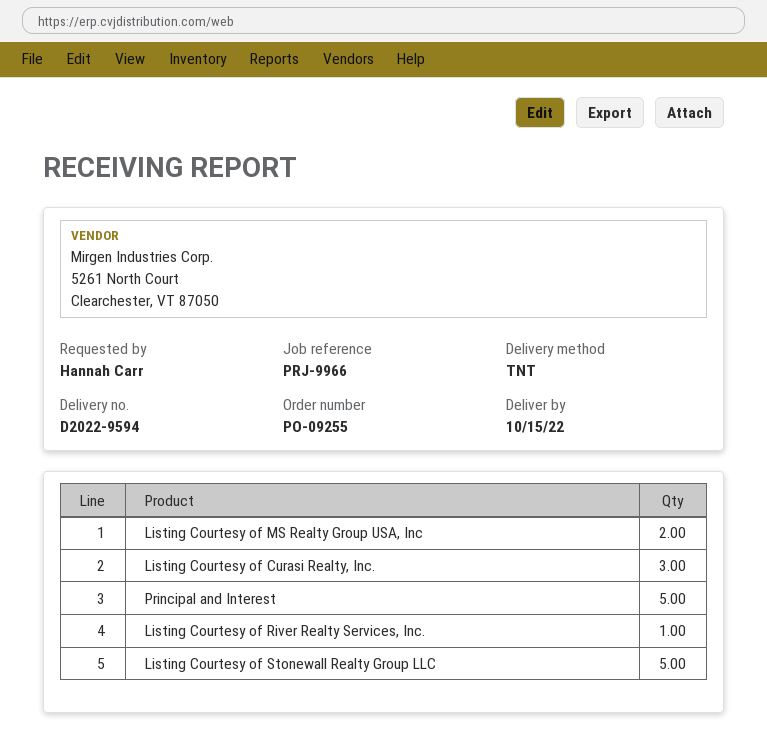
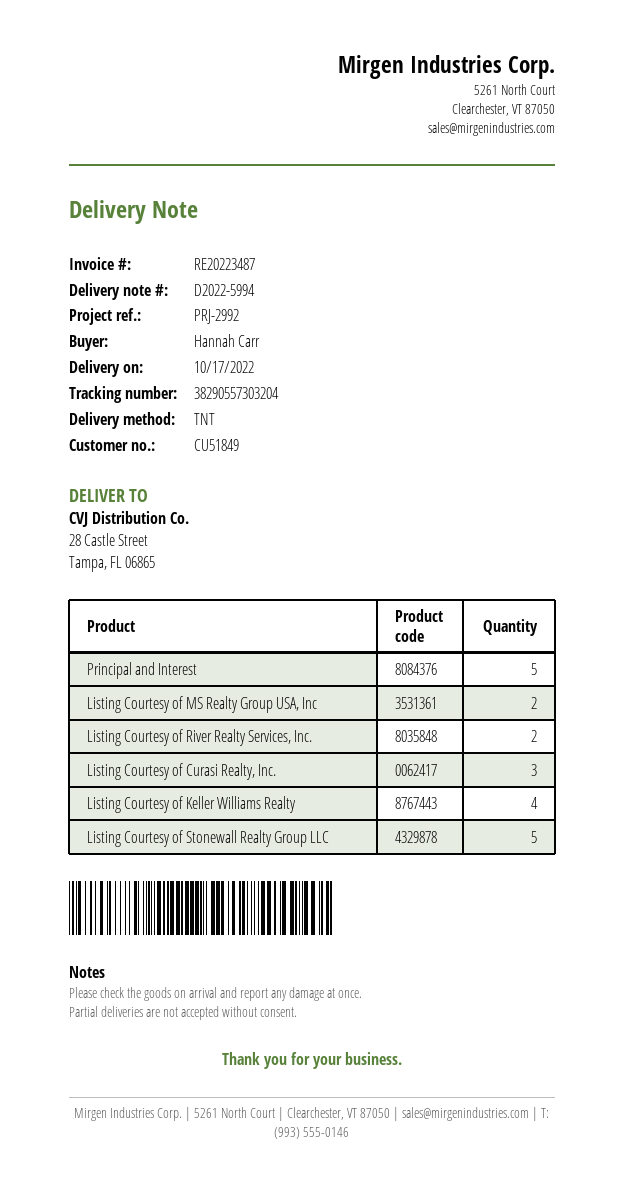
delivery note number: D2022-9594 -> D2022-5994
delivery date: 2022-10-15 -> 2022-10-17
reference: PRJ-9966 -> PRJ-2992
Listing Courtesy of River Realty Services, Inc.: 1 -> 2
Listing Courtesy of Keller Williams Realty: none -> 4

